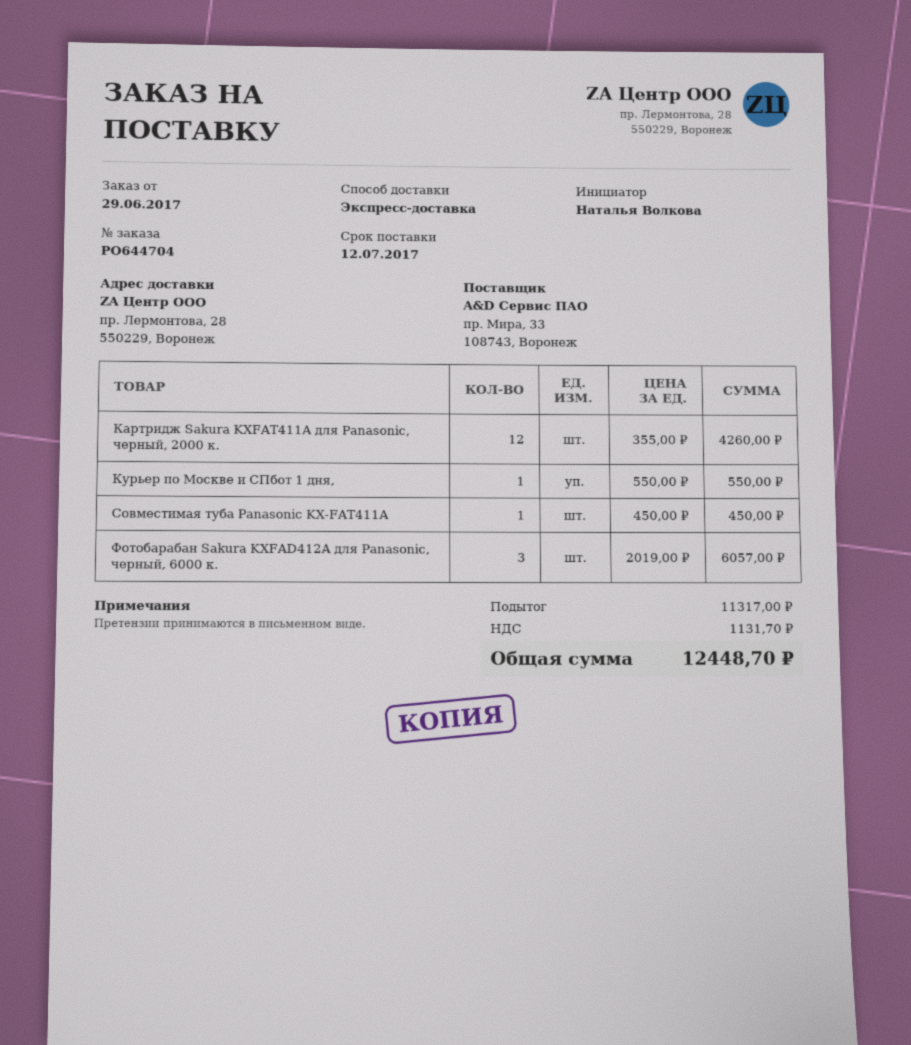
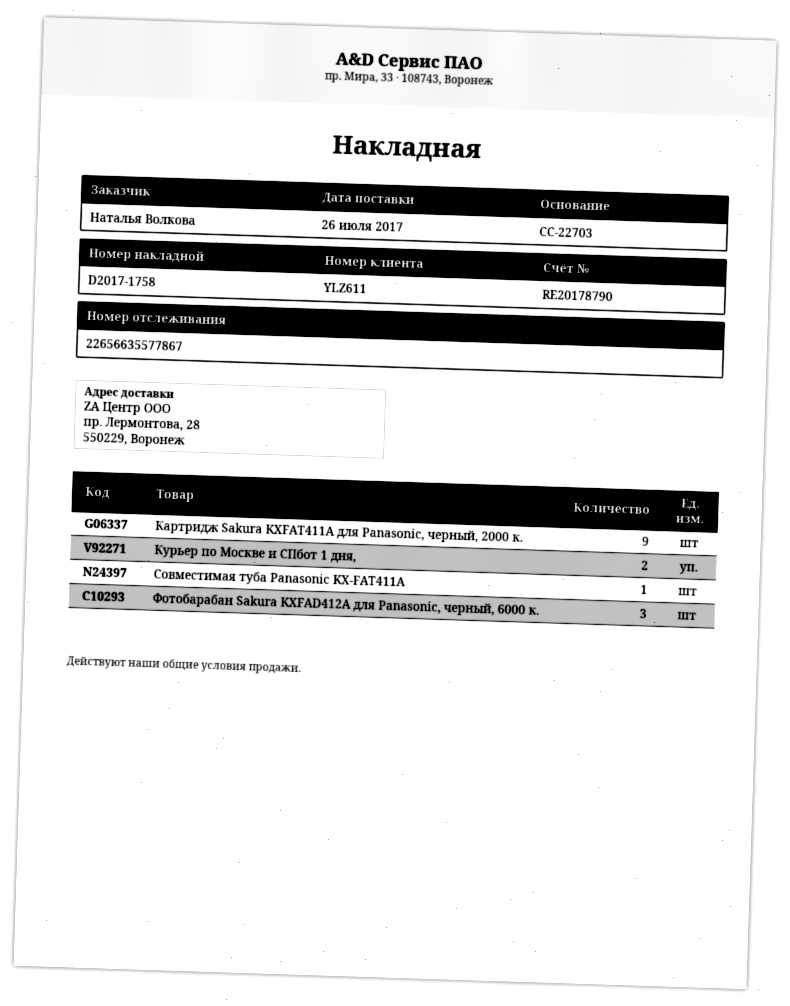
delivery date: 2017-07-12 -> 2017-07-26
Картридж Sakura KXFAT411A для Panasonic, черный, 2000 к.: 12 -> 9
Курьер по Москве и СПбот 1 дня,: 1 -> 2

